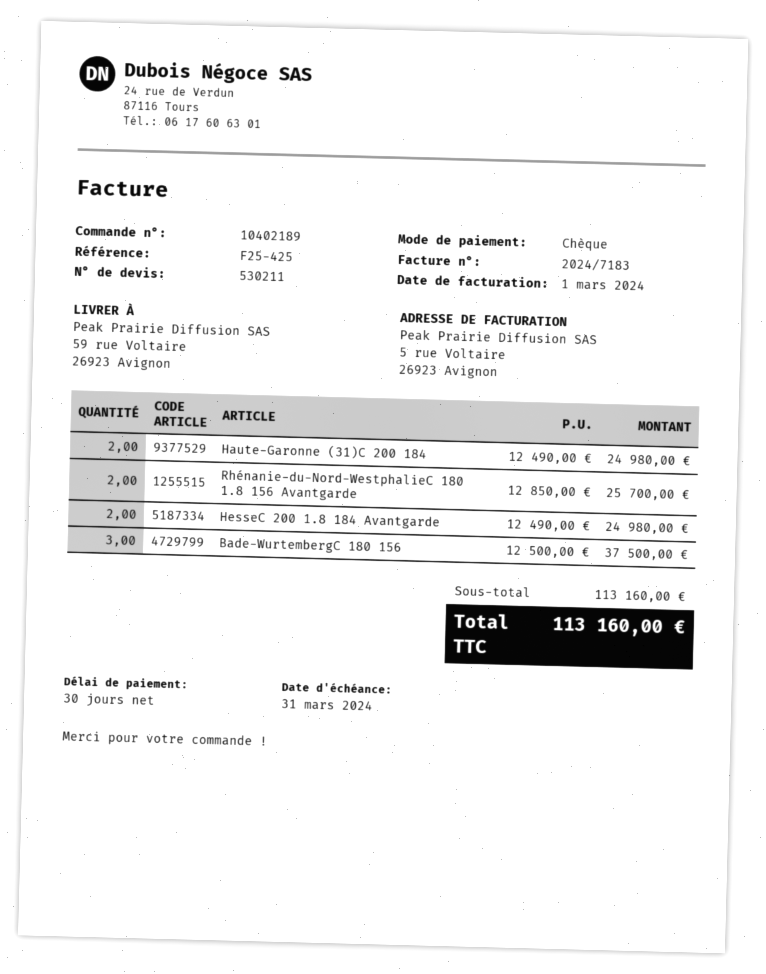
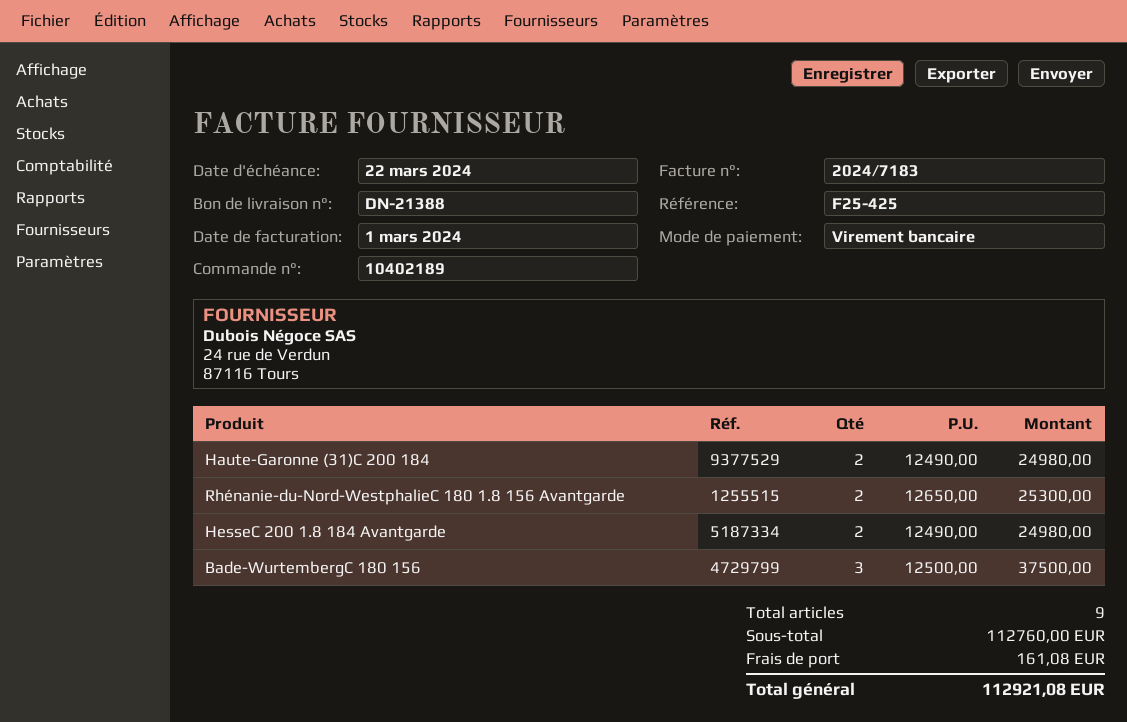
due date: 2024-03-31 -> 2024-03-22
payment method: cheque -> bank transfer
Rhénanie-du-Nord-WestphalieC 180 1.8 156 Avantgarde: 2 x 12850.00 = 25700.00 -> 2 x 12650.00 = 25300.00
subtotal: 113160.00 -> 112760.00
shipping: none -> 161.08
total: 113160.00 -> 112921.08

